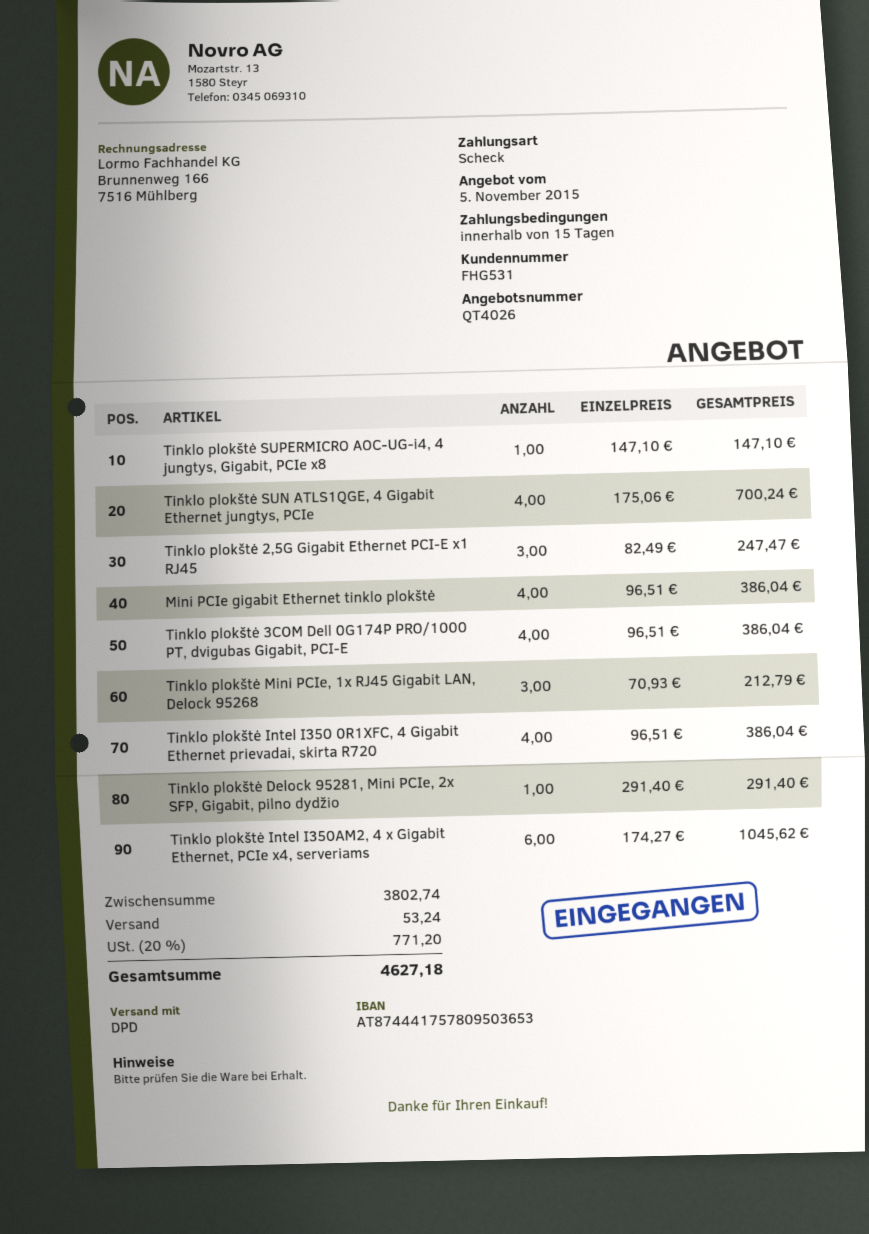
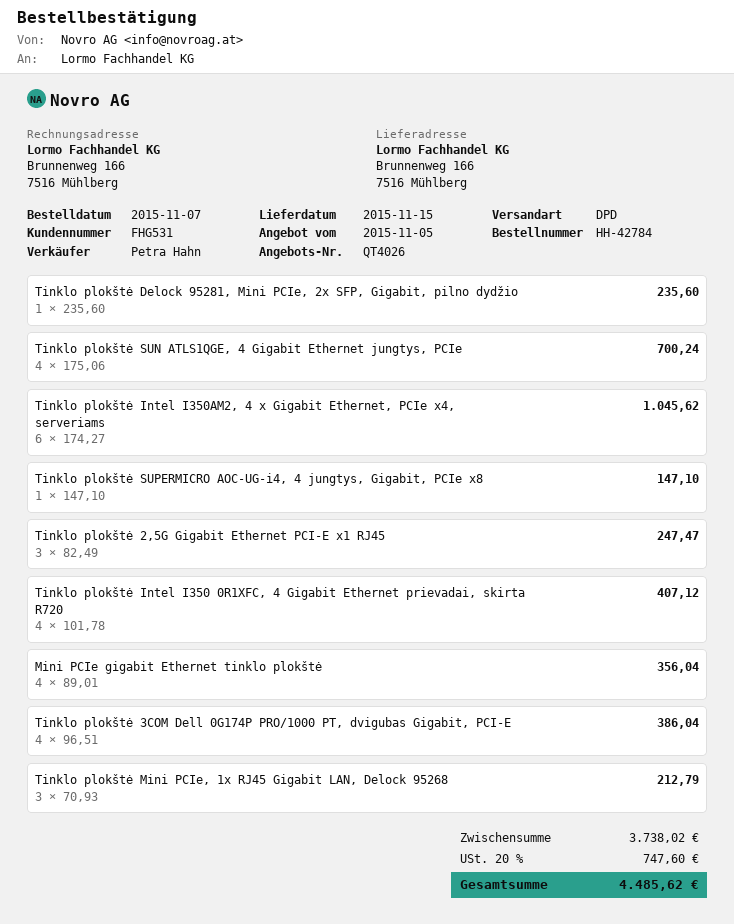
Mini PCIe gigabit Ethernet tinklo plokštė: 4 x 96.51 = 386.04 -> 4 x 89.01 = 356.04
Tinklo plokštė Intel I350 0R1XFC, 4 Gigabit Ethernet prievadai, skirta R720: 4 x 96.51 = 386.04 -> 4 x 101.78 = 407.12
Tinklo plokštė Delock 95281, Mini PCIe, 2x SFP, Gigabit, pilno dydžio: 1 x 291.40 = 291.40 -> 1 x 235.60 = 235.60
subtotal: 3802.74 -> 3738.02
shipping: 53.24 -> none
tax: 20% = 771.20 -> 20% = 747.60
total: 4627.18 -> 4485.62

